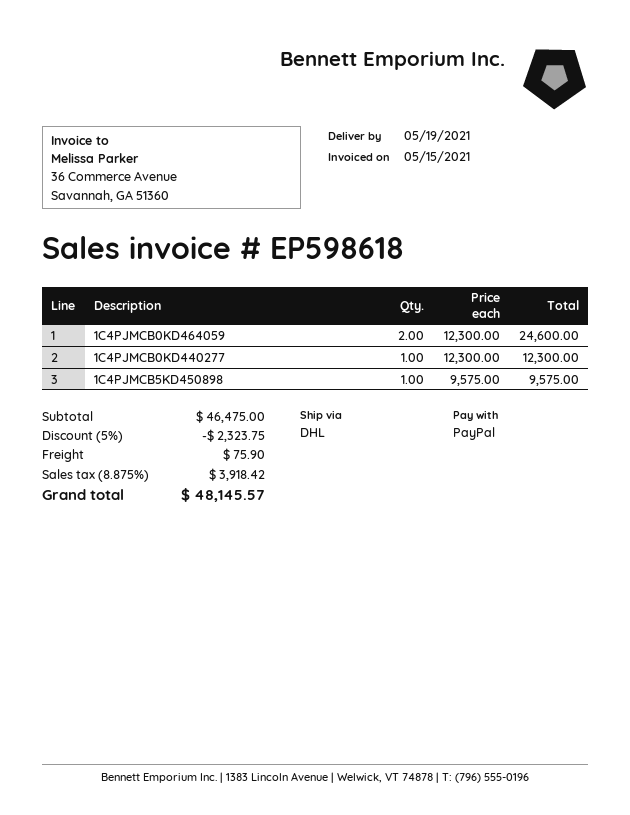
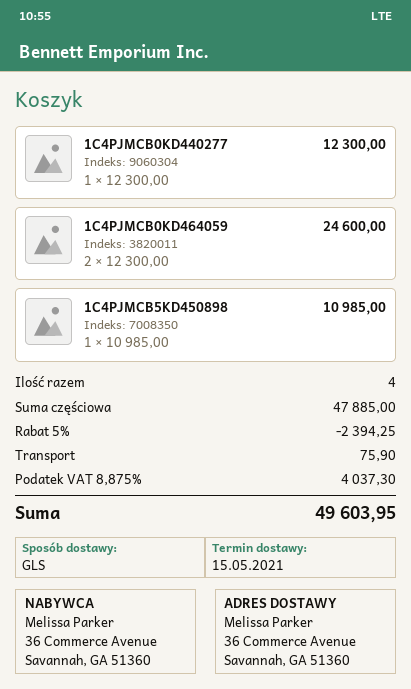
delivery date: 2021-05-19 -> 2021-05-15
shipping method: DHL -> GLS
1C4PJMCB5KD450898: 1 x 9575.00 = 9575.00 -> 1 x 10985.00 = 10985.00
subtotal: 46475.00 -> 47885.00
discount: 5% = 2323.75 -> 5% = 2394.25
tax: 8.875% = 3918.42 -> 8.875% = 4037.30
total: 48145.57 -> 49603.95

